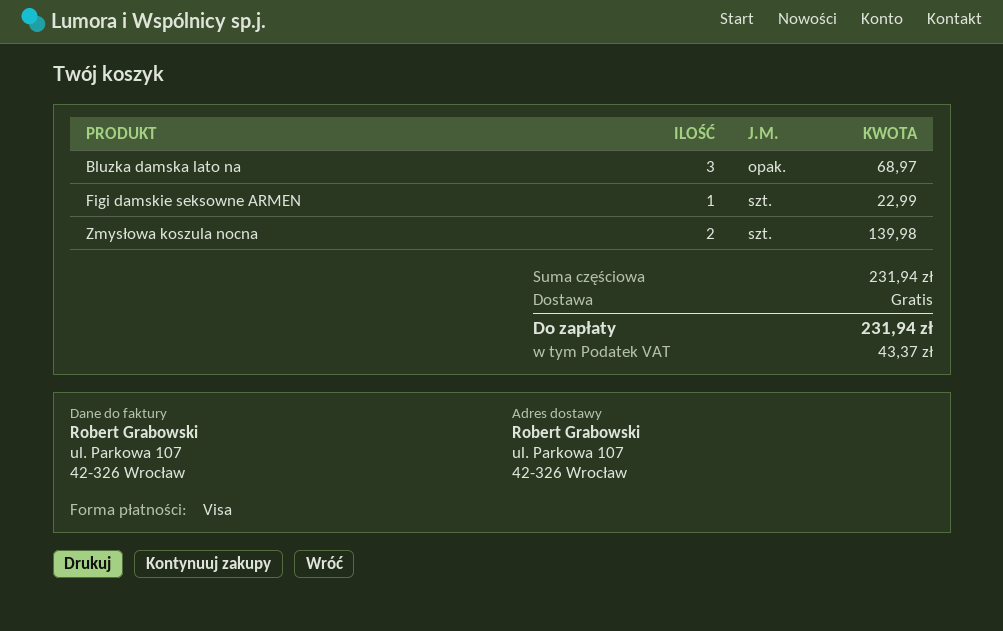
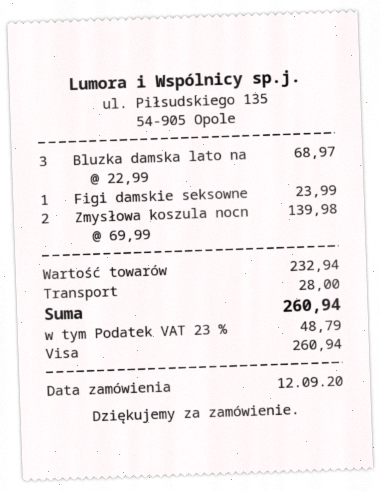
Figi damskie seksowne ARMEN: 1 for 22.99 -> 1 for 23.99
subtotal: 231.94 -> 232.94
shipping: 0.00 -> 28.00
tax: 43.37 -> 48.79
total: 231.94 -> 260.94

